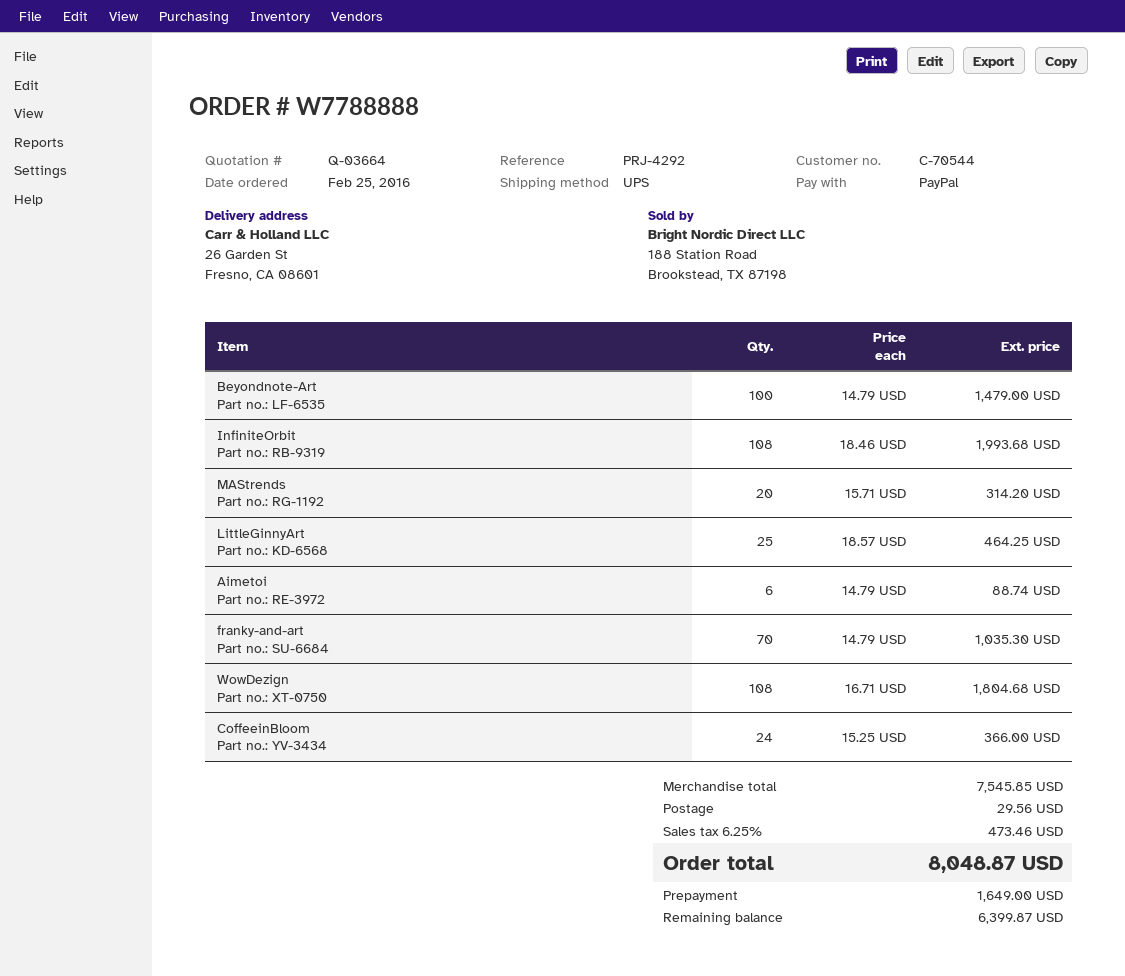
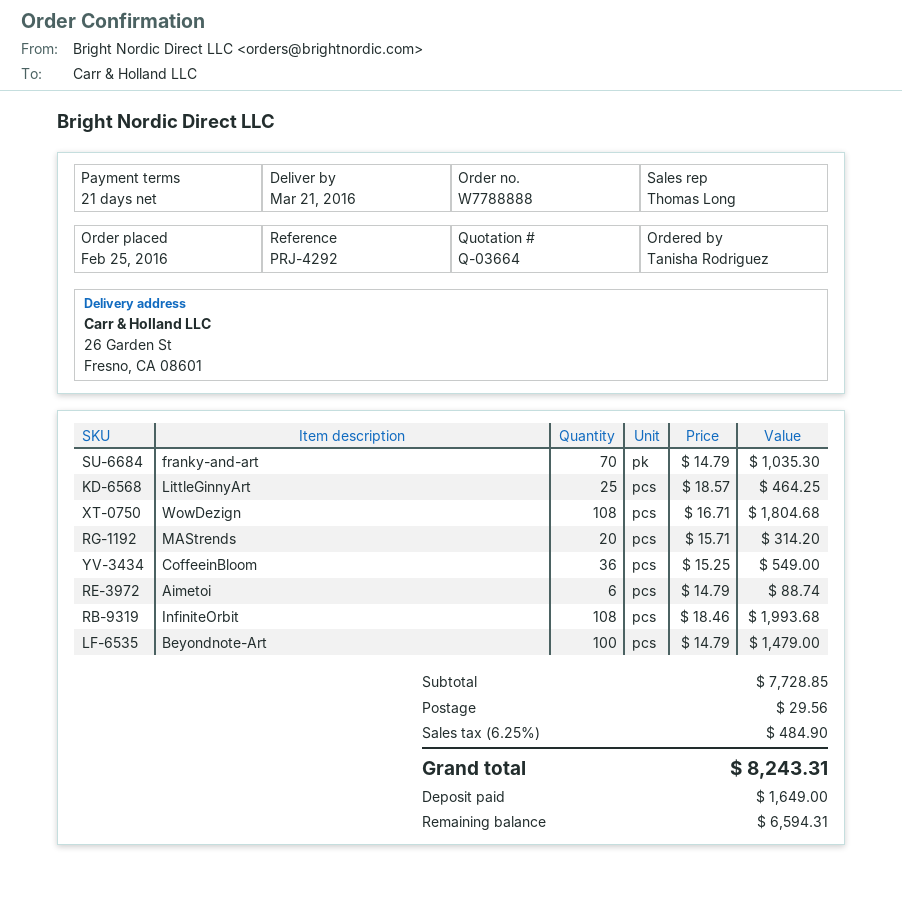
CoffeeinBloom: 24 x 15.25 = 366.00 -> 36 x 15.25 = 549.00
subtotal: 7545.85 -> 7728.85
tax: 6.25% = 473.46 -> 6.25% = 484.90
total: 8048.87 -> 8243.31
balance: 6399.87 -> 6594.31

